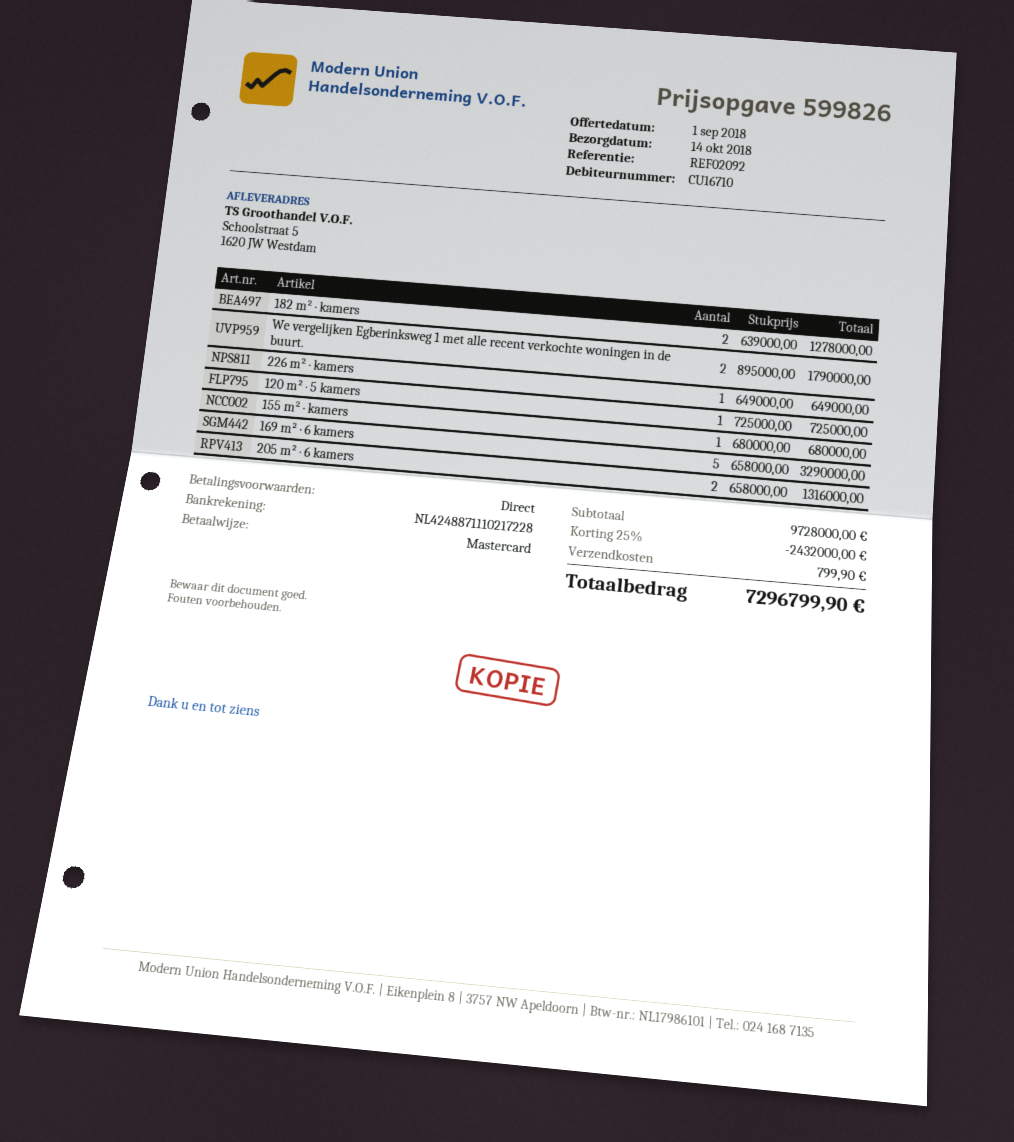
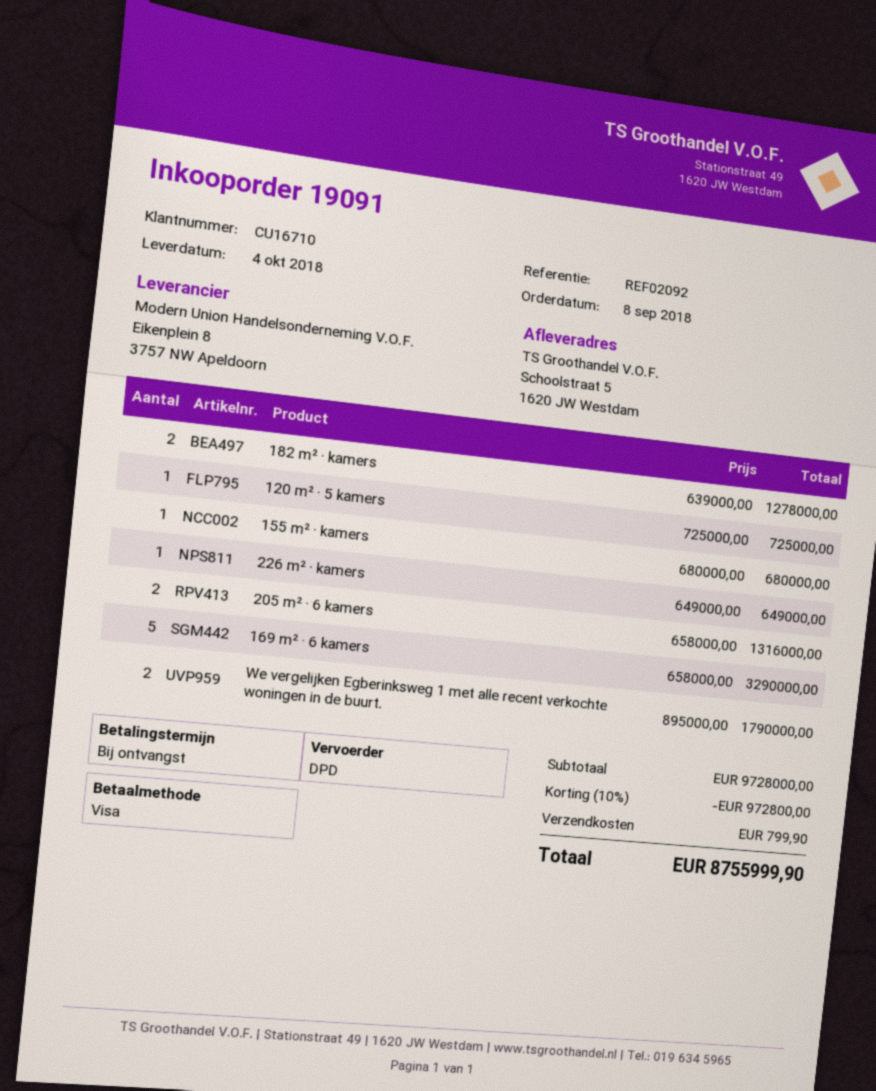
delivery date: 2018-10-14 -> 2018-10-04
payment method: Mastercard -> Visa
discount: 25% = 2432000.00 -> 10% = 972800.00
total: 7296799.90 -> 8755999.90

